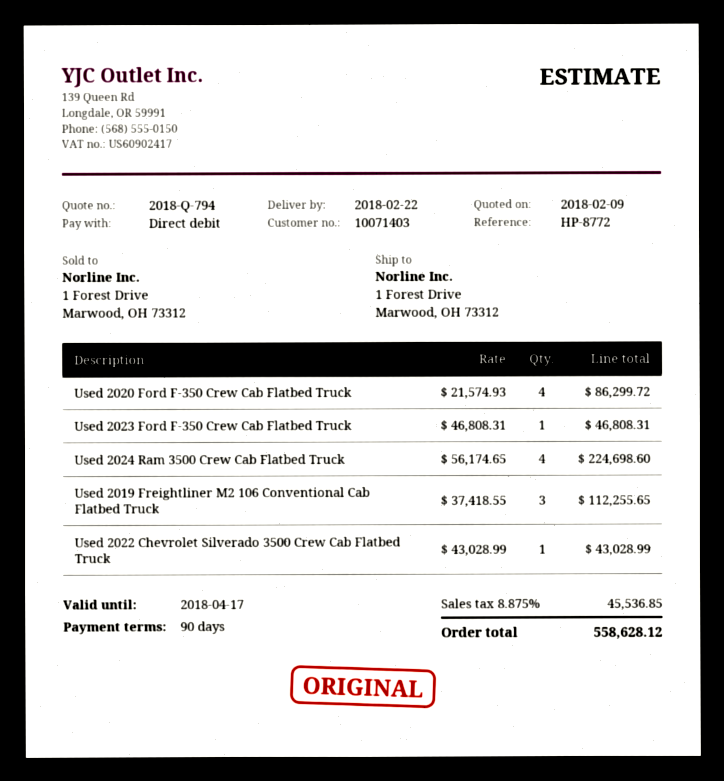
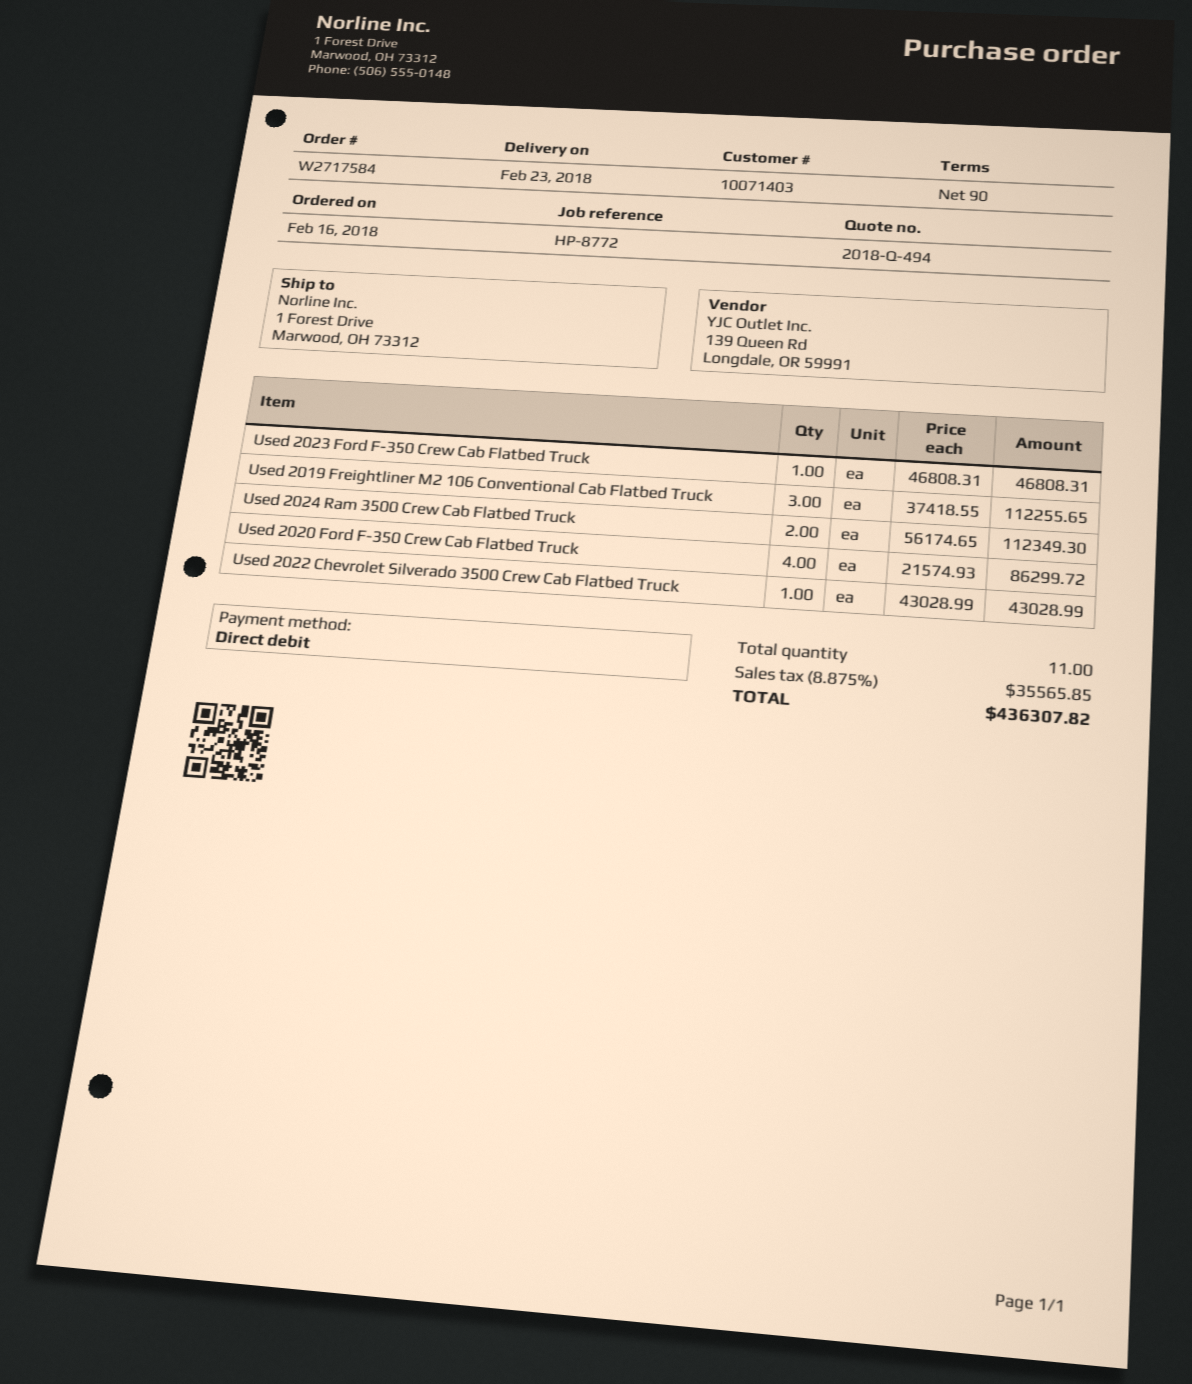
quote number: 2018-Q-794 -> 2018-Q-494
delivery date: 2018-02-22 -> 2018-02-23
Used 2024 Ram 3500 Crew Cab Flatbed Truck: 4 x 56174.65 = 224698.60 -> 2 x 56174.65 = 112349.30
tax: 8.875% = 45536.85 -> 8.875% = 35565.85
total: 558628.12 -> 436307.82

